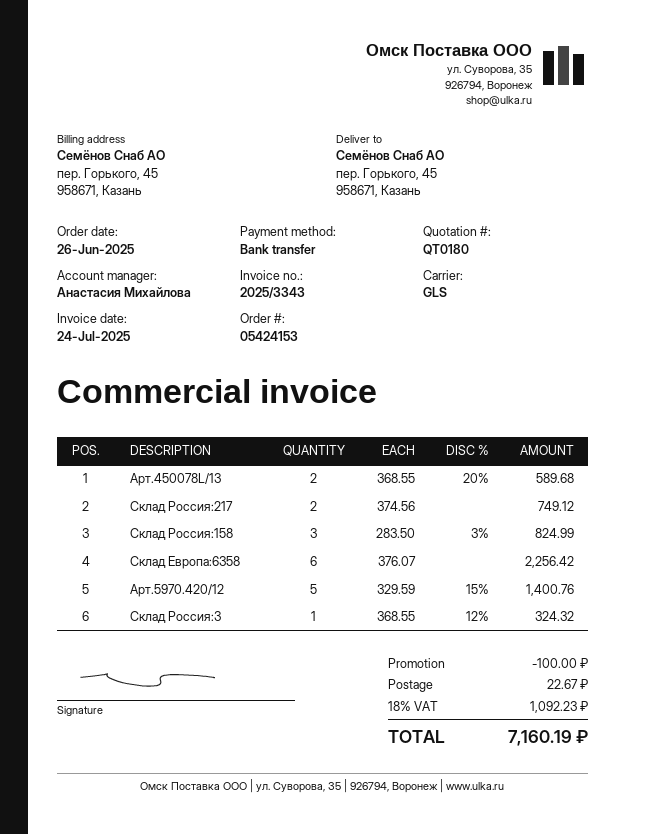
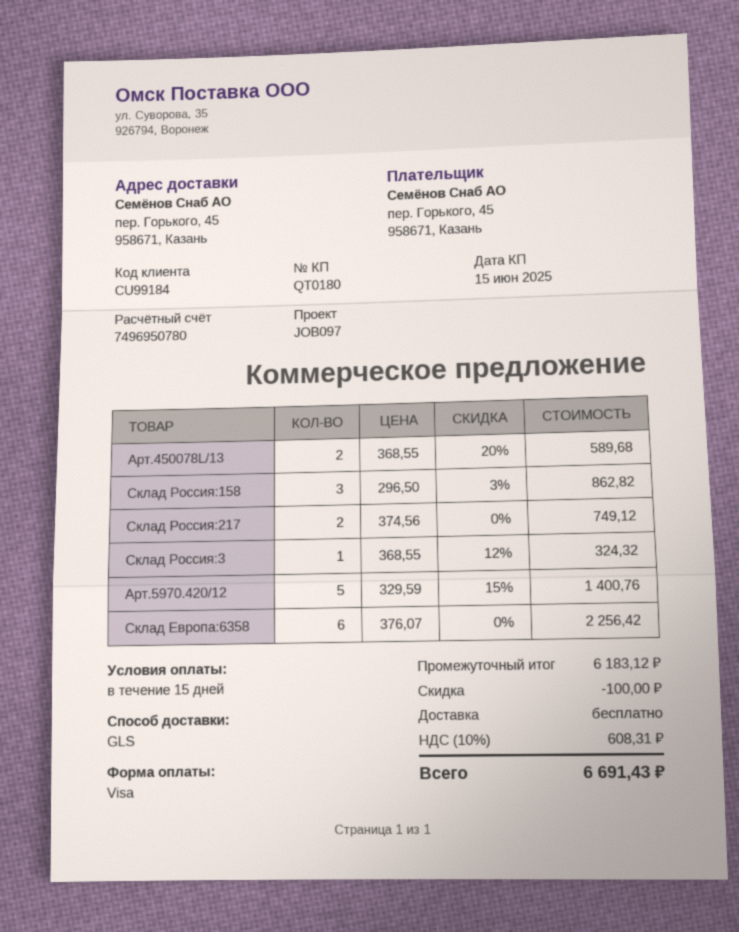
payment method: bank transfer -> Visa
Склад Россия:158: 3 x 283.50 - 3% = 824.99 -> 3 x 296.50 - 3% = 862.82
shipping: 22.67 -> 0.00
tax: 18% = 1092.23 -> 10% = 608.31
total: 7160.19 -> 6691.43

